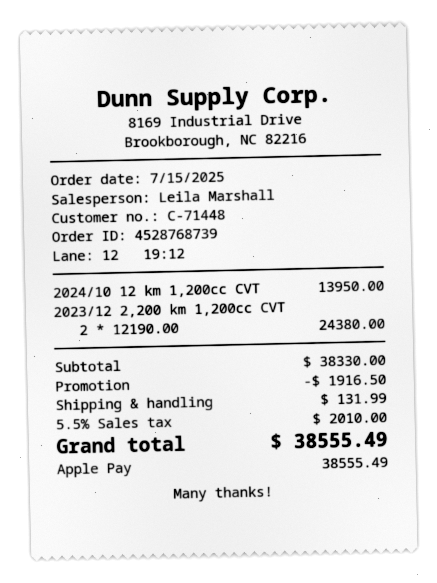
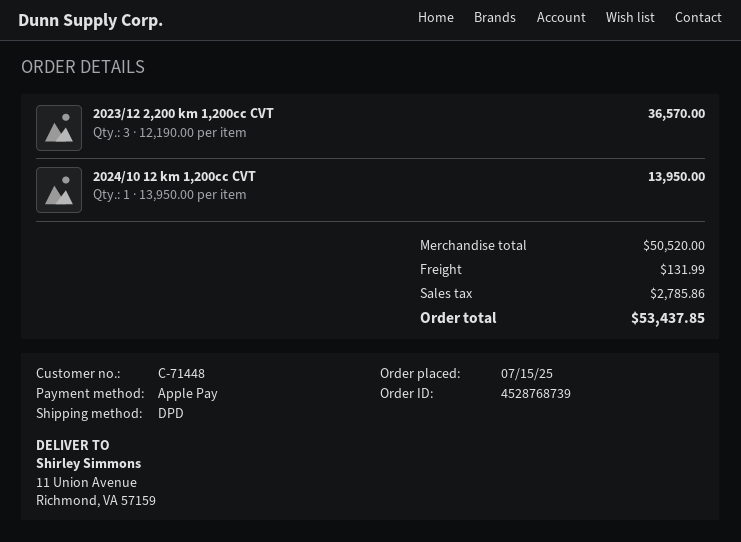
2023/12 2,200 km 1,200cc CVT: 2 x 12190.00 = 24380.00 -> 3 x 12190.00 = 36570.00
subtotal: 38330.00 -> 50520.00
discount: 1916.50 -> none
tax: 2010.00 -> 2785.86
total: 38555.49 -> 53437.85

